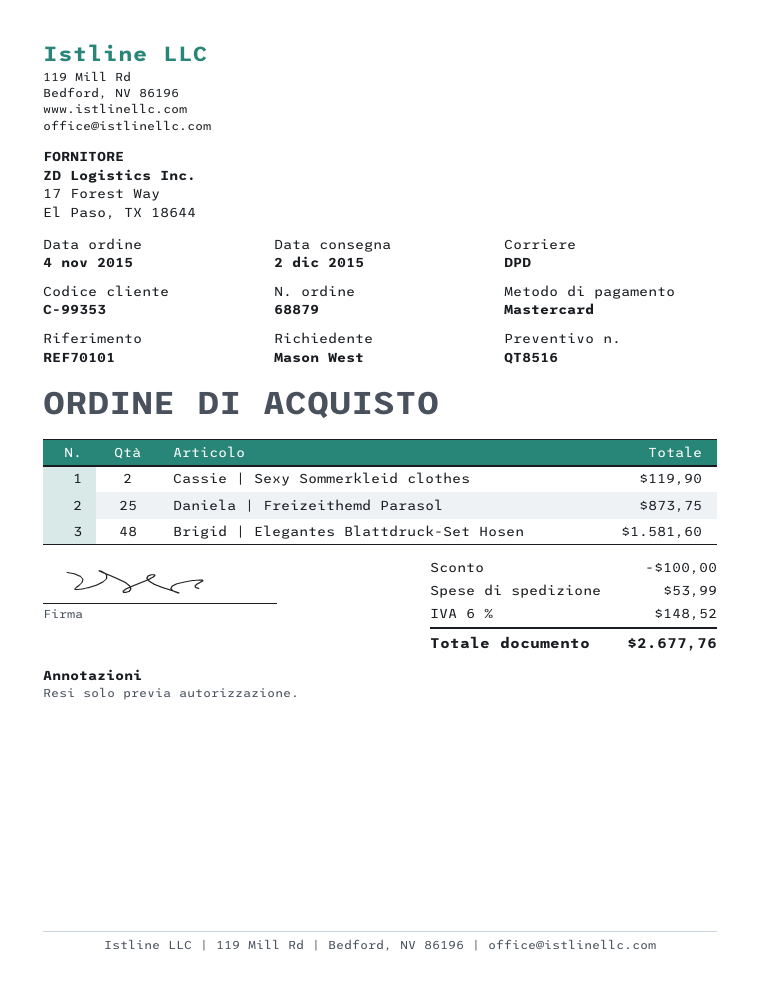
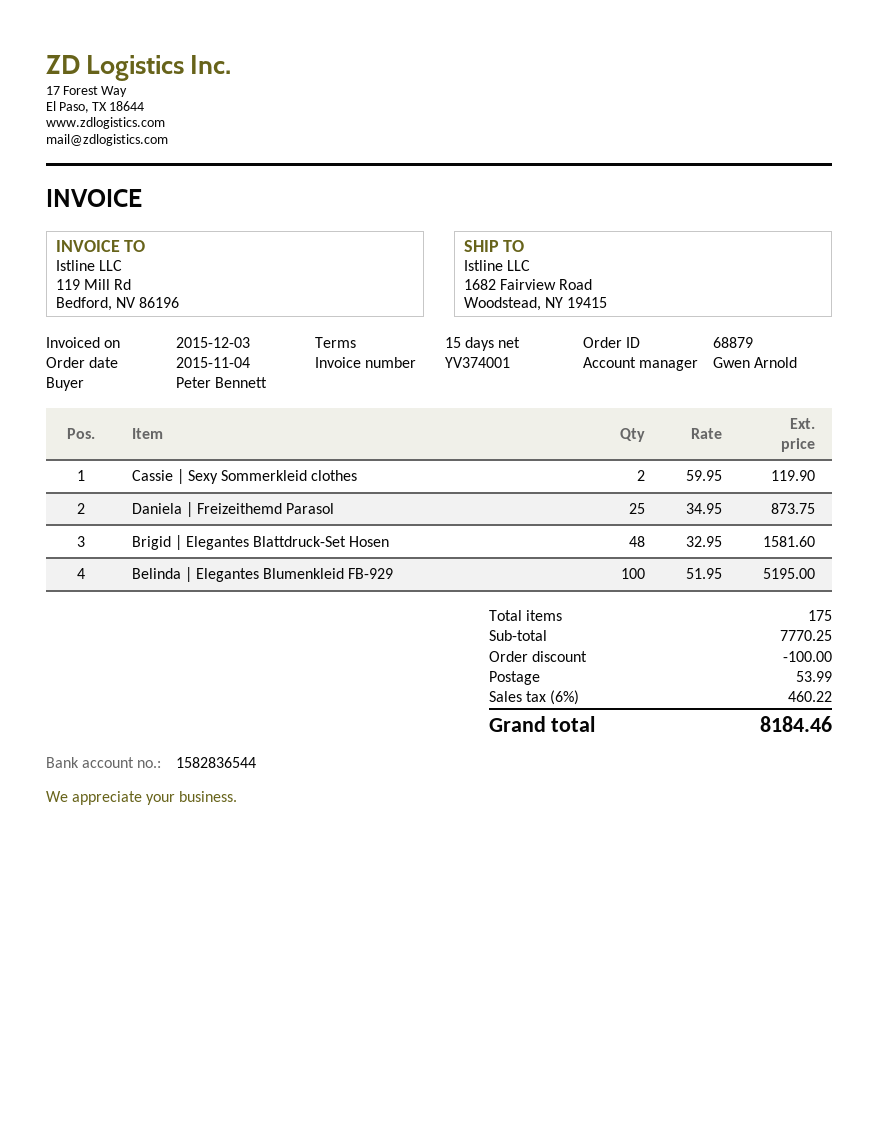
ordered by: Mason West -> Peter Bennett
Belinda | Elegantes Blumenkleid FB-929: none -> 100 for 5195.00
tax: 6% = 148.52 -> 6% = 460.22
total: 2677.76 -> 8184.46

